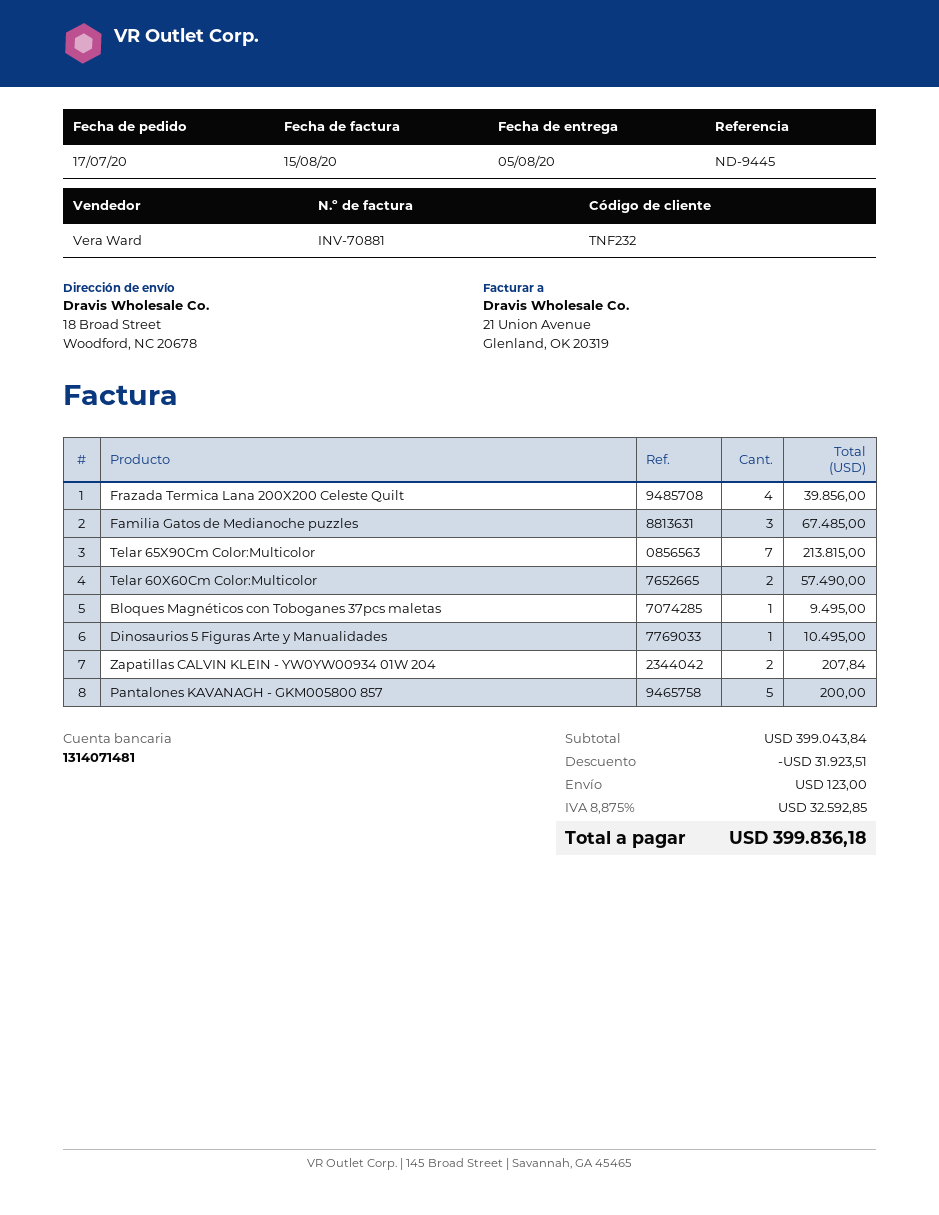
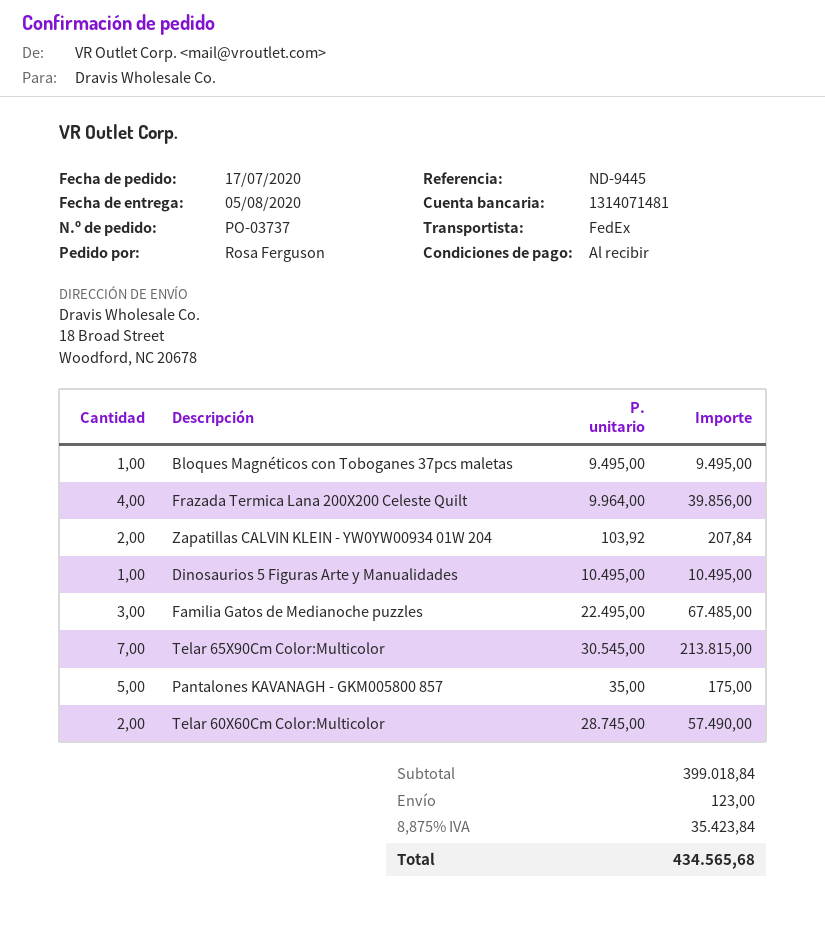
Pantalones KAVANAGH - GKM005800 857: 5 for 200.00 -> 5 for 175.00
subtotal: 399043.84 -> 399018.84
discount: 31923.51 -> none
tax: 8.875% = 32592.85 -> 8.875% = 35423.84
total: 399836.18 -> 434565.68

